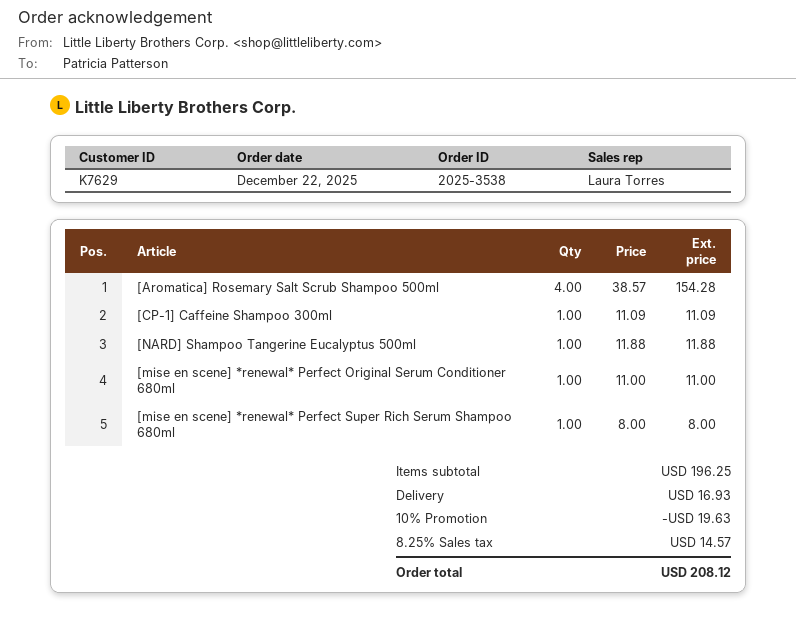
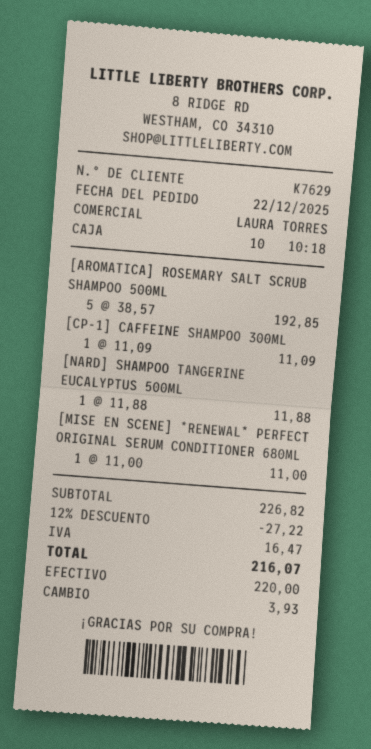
[Aromatica] Rosemary Salt Scrub Shampoo 500ml: 4 x 38.57 = 154.28 -> 5 x 38.57 = 192.85
[mise en scene] *renewal* Perfect Super Rich Serum Shampoo 680ml: 1 x 8.00 = 8.00 -> none
subtotal: 196.25 -> 226.82
discount: 10% = 19.63 -> 12% = 27.22
shipping: 16.93 -> none
tax: 14.57 -> 16.47
total: 208.12 -> 216.07

